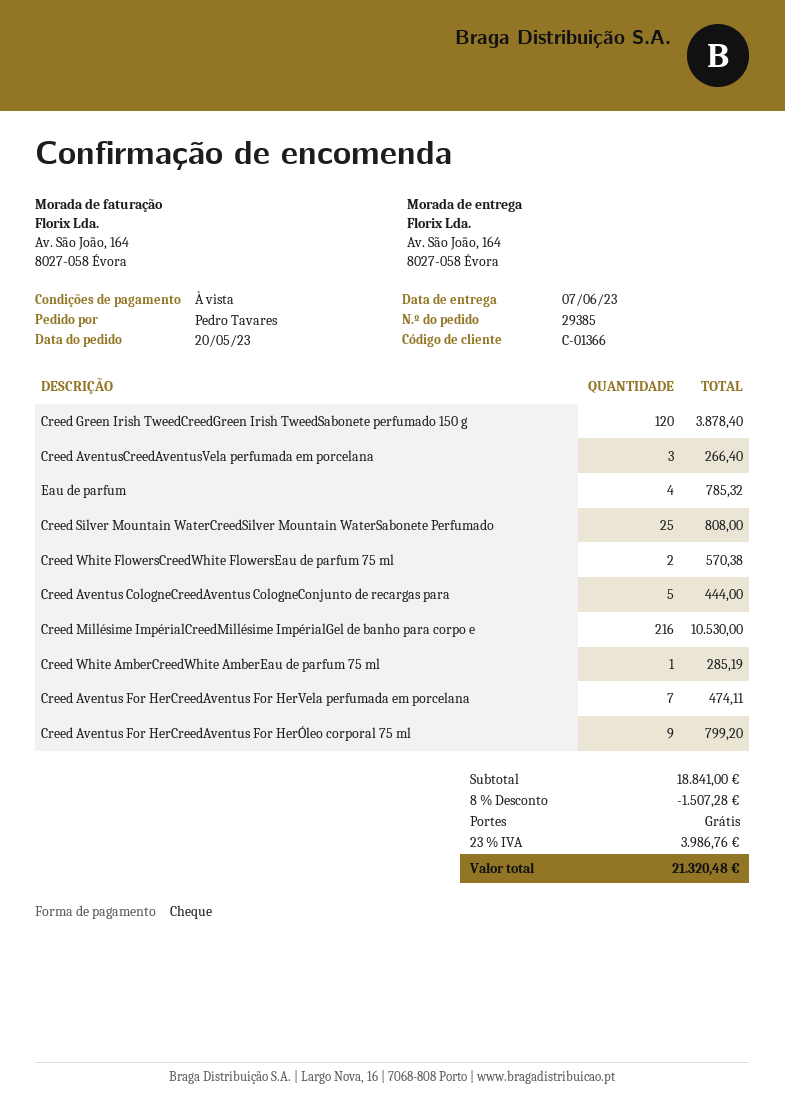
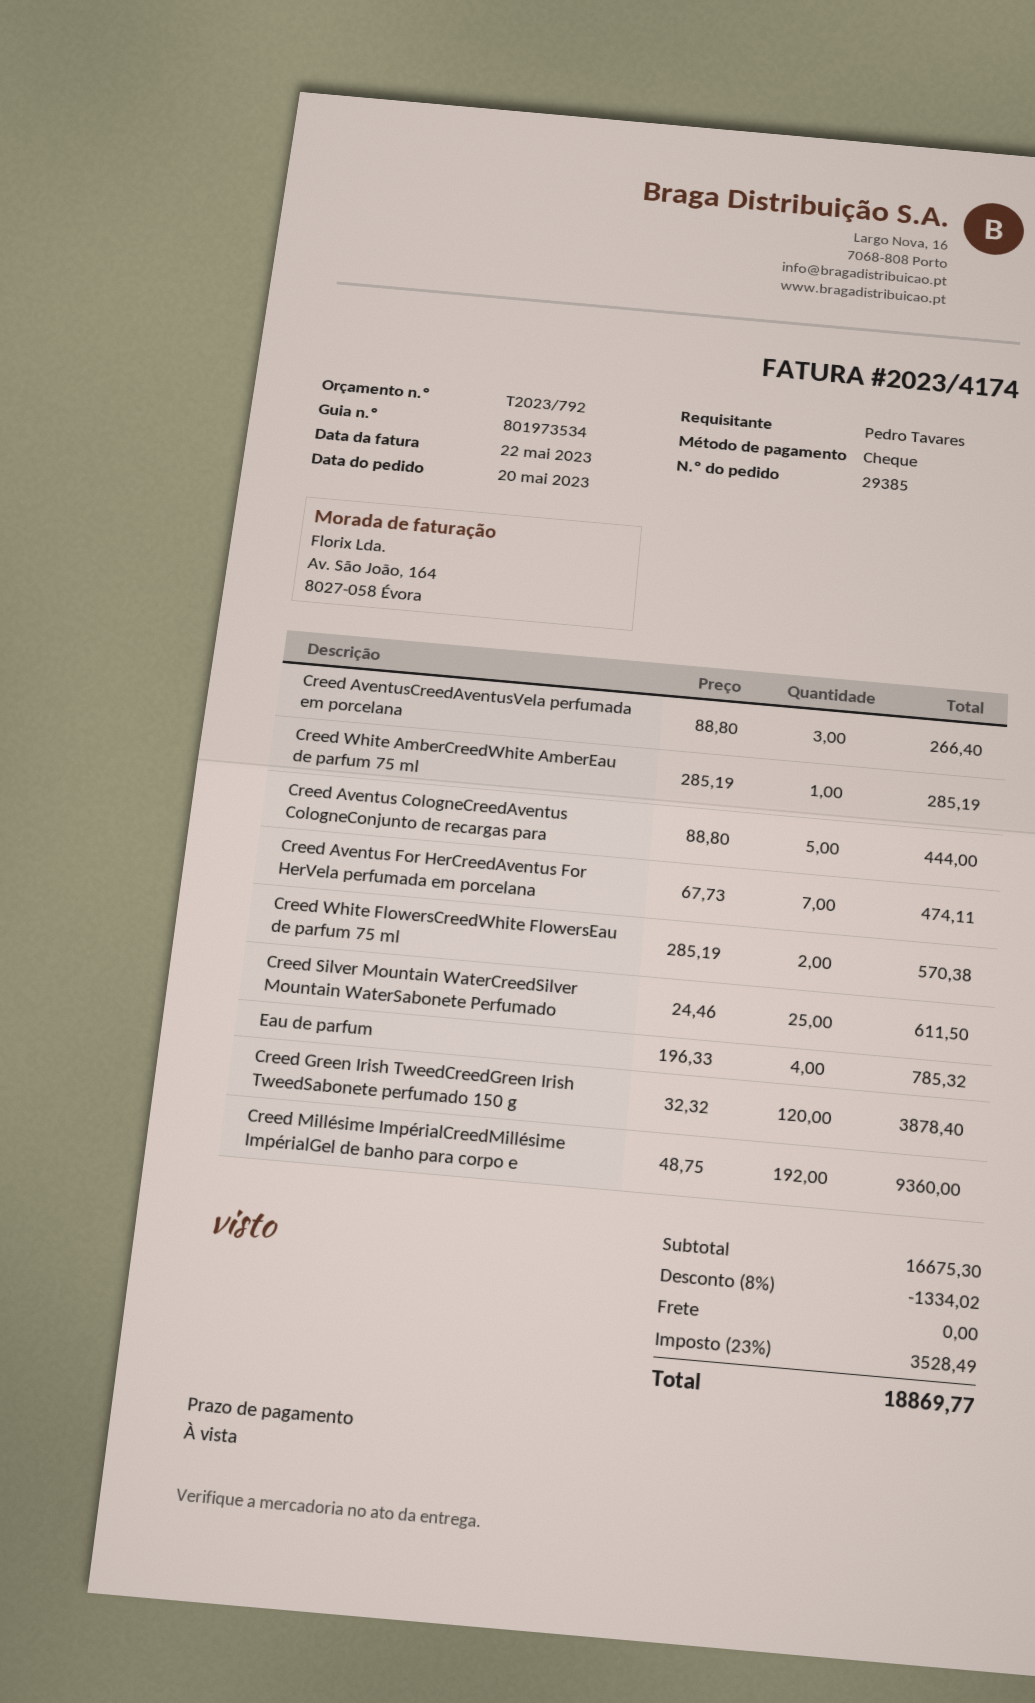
Creed Silver Mountain WaterCreedSilver Mountain WaterSabonete Perfumado: 25 for 808.00 -> 25 for 611.50
Creed Millésime ImpérialCreedMillésime ImpérialGel de banho para corpo e: 216 for 10530.00 -> 192 for 9360.00
Creed Aventus For HerCreedAventus For HerÓleo corporal 75 ml: 9 for 799.20 -> none
subtotal: 18841.00 -> 16675.30
discount: 8% = 1507.28 -> 8% = 1334.02
tax: 23% = 3986.76 -> 23% = 3528.49
total: 21320.48 -> 18869.77

